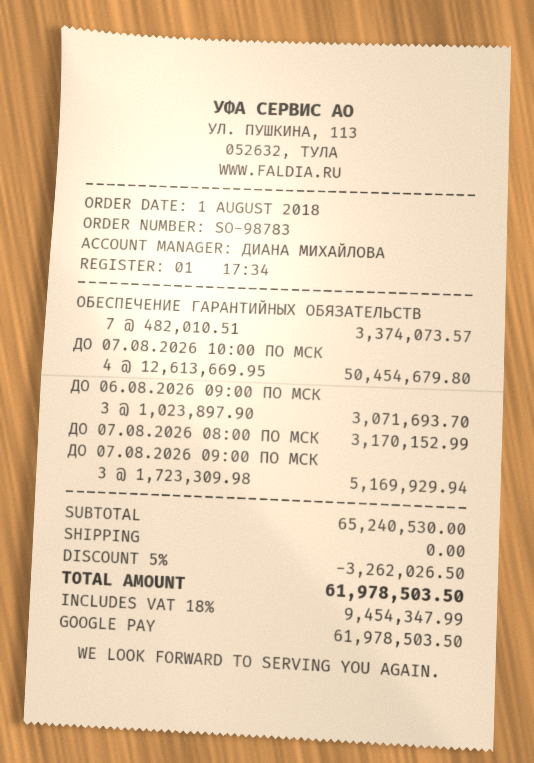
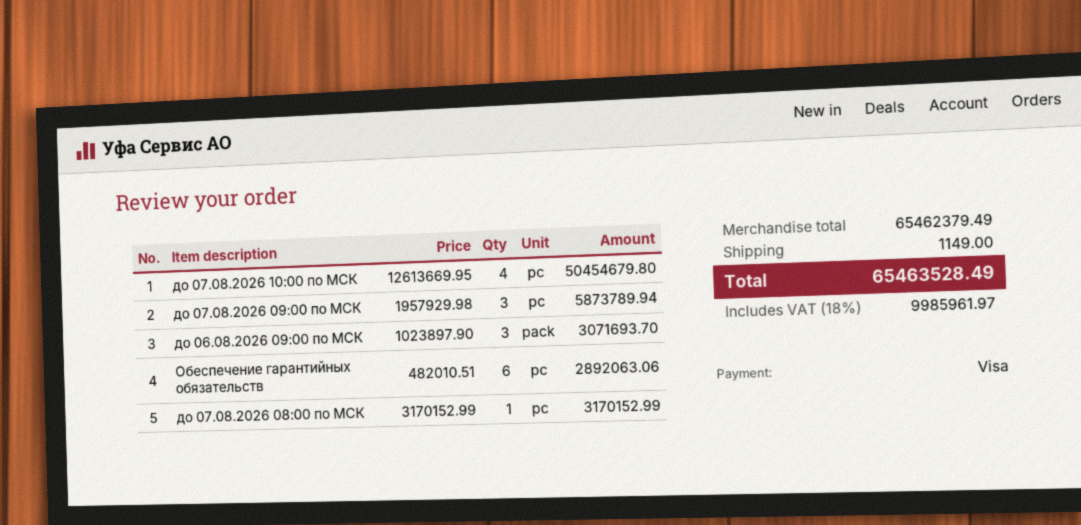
payment method: Google Pay -> Visa
ОБЕСПЕЧЕНИЕ ГАРАНТИЙНЫХ ОБЯЗАТЕЛЬСТВ: 7 x 482010.51 = 3374073.57 -> 6 x 482010.51 = 2892063.06
ДО 07.08.2026 09:00 ПО МСК: 3 x 1723309.98 = 5169929.94 -> 3 x 1957929.98 = 5873789.94
subtotal: 65240530.00 -> 65462379.49
discount: 5% = 3262026.50 -> none
shipping: 0.00 -> 1149.00
tax: 18% = 9454347.99 -> 18% = 9985961.97
total: 61978503.50 -> 65463528.49

